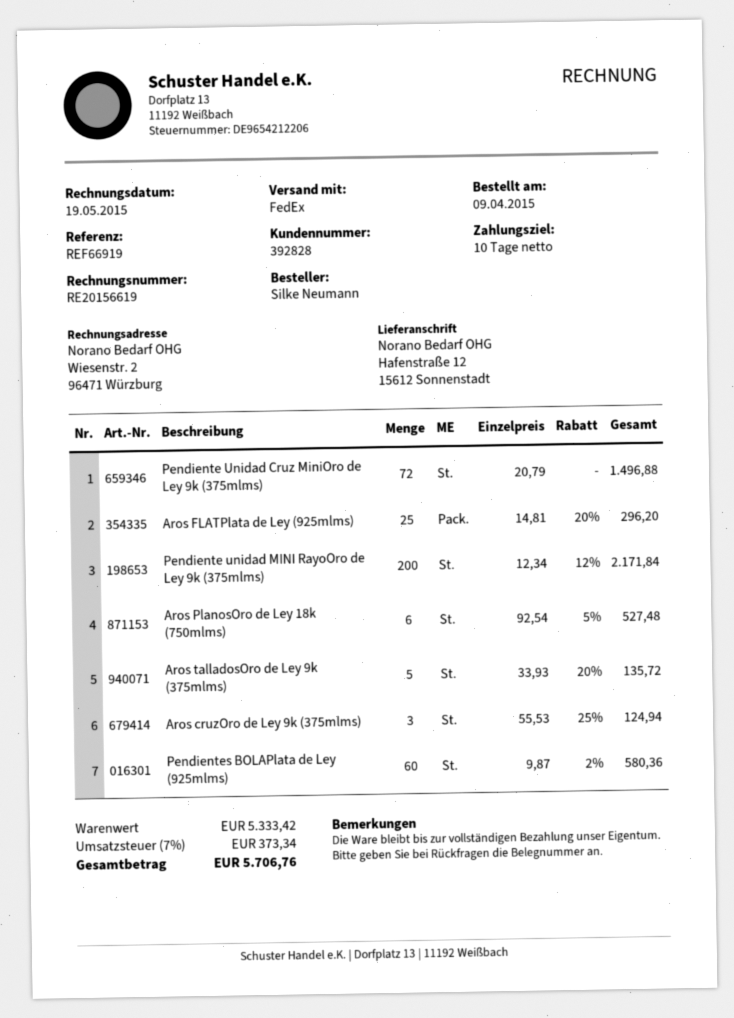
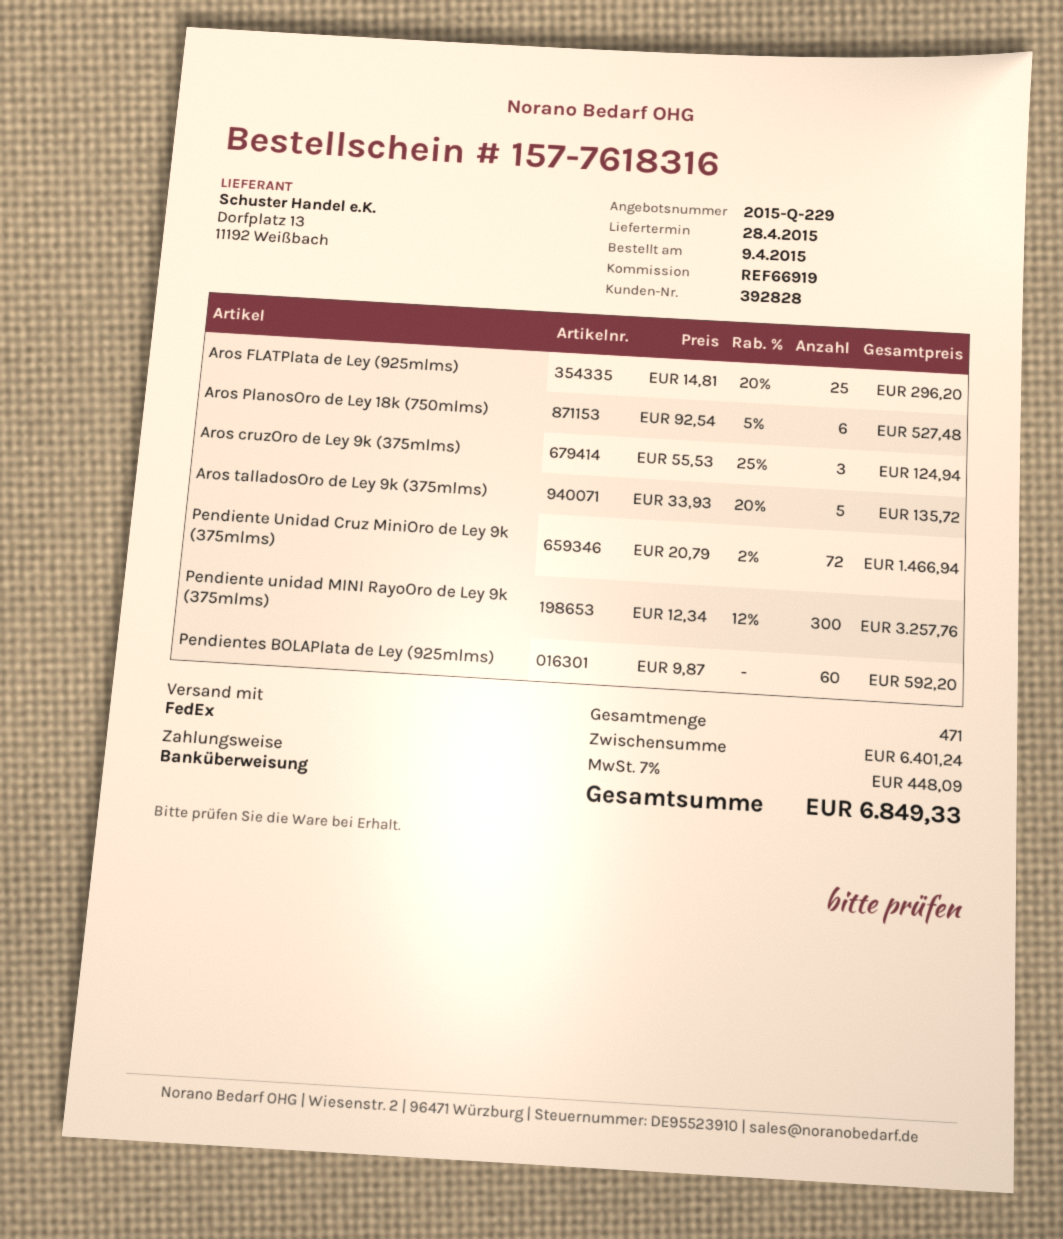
Pendiente Unidad Cruz MiniOro de Ley 9k (375mlms): 72 x 20.79 = 1496.88 -> 72 x 20.79 - 2% = 1466.94
Pendiente unidad MINI RayoOro de Ley 9k (375mlms): 200 x 12.34 - 12% = 2171.84 -> 300 x 12.34 - 12% = 3257.76
Pendientes BOLAPlata de Ley (925mlms): 60 x 9.87 - 2% = 580.36 -> 60 x 9.87 = 592.20
subtotal: 5333.42 -> 6401.24
tax: 7% = 373.34 -> 7% = 448.09
total: 5706.76 -> 6849.33

